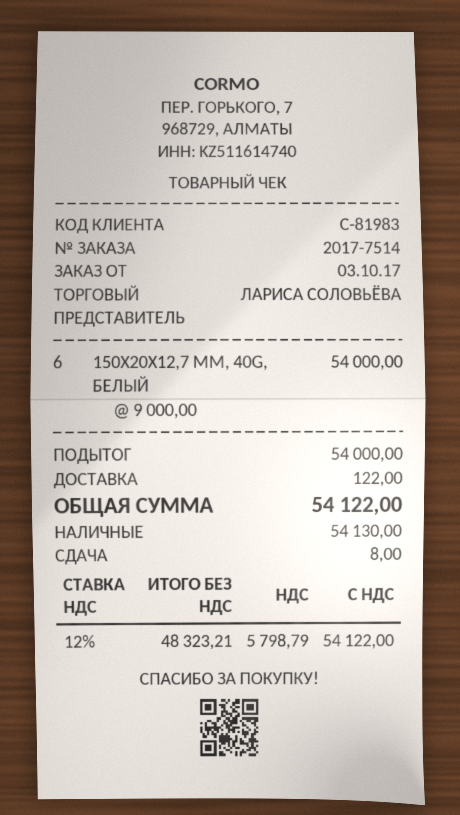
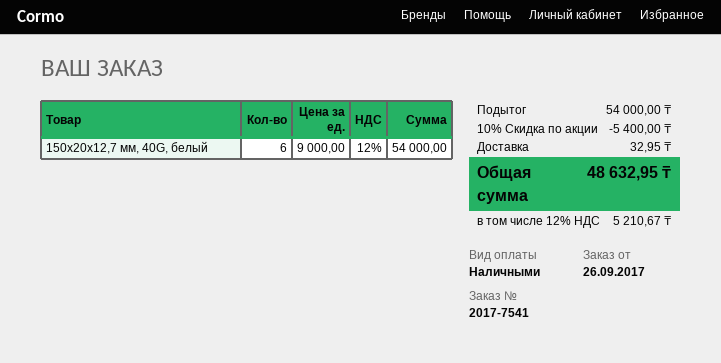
order number: 2017-7514 -> 2017-7541
order date: 2017-10-03 -> 2017-09-26
discount: none -> 10% = 5400.00
shipping: 122.00 -> 32.95
tax: 12% = 5798.79 -> 12% = 5210.67
total: 54122.00 -> 48632.95

